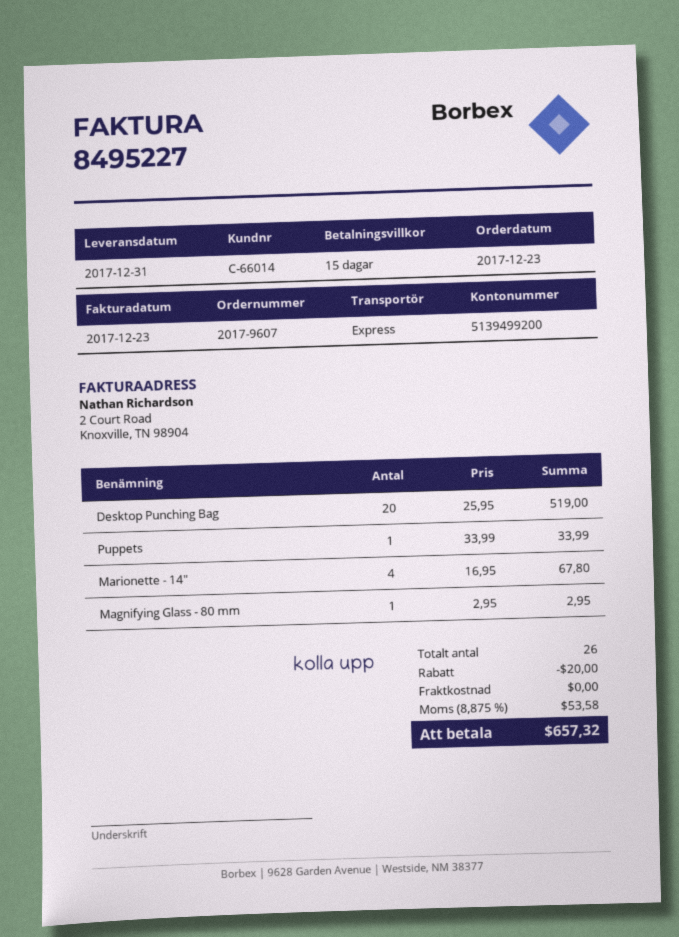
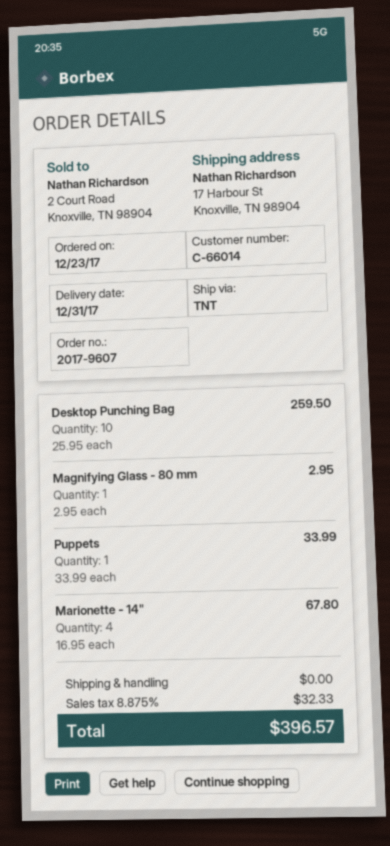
shipping method: express -> TNT
Desktop Punching Bag: 20 x 25.95 = 519.00 -> 10 x 25.95 = 259.50
discount: 20.00 -> none
tax: 8.875% = 53.58 -> 8.875% = 32.33
total: 657.32 -> 396.57

